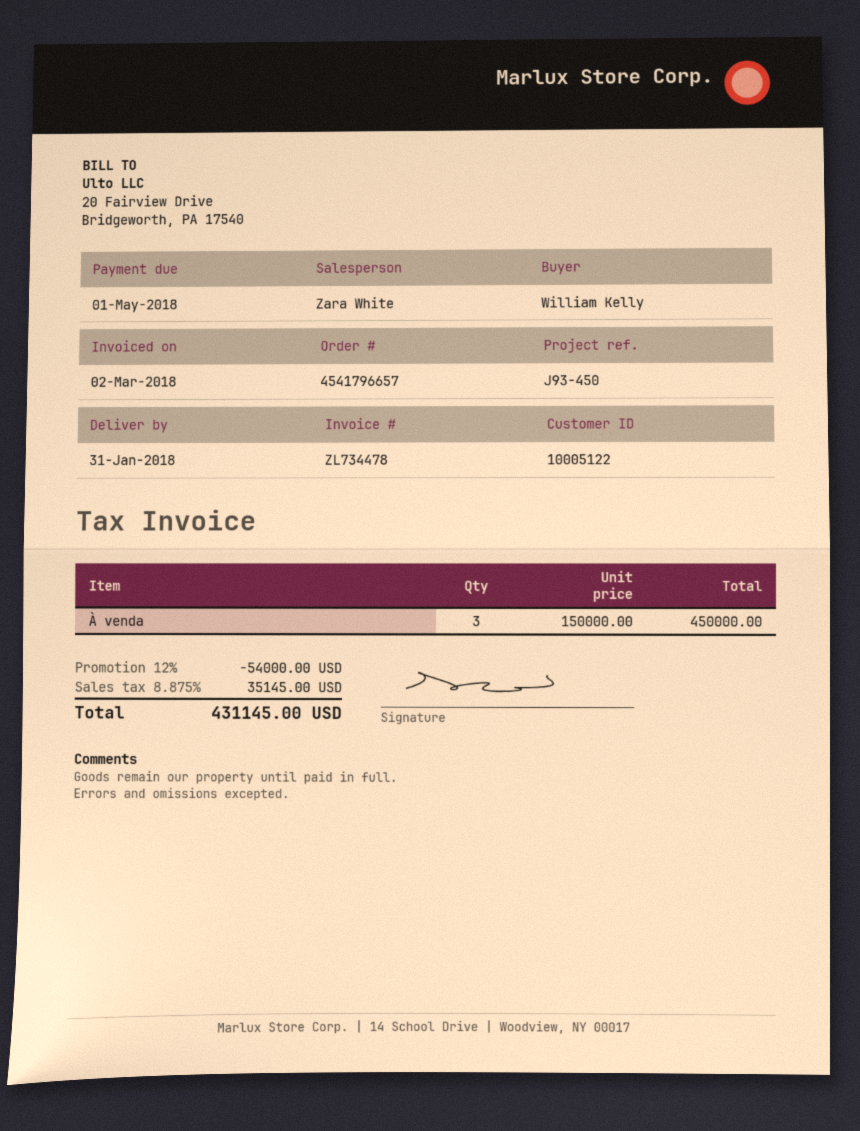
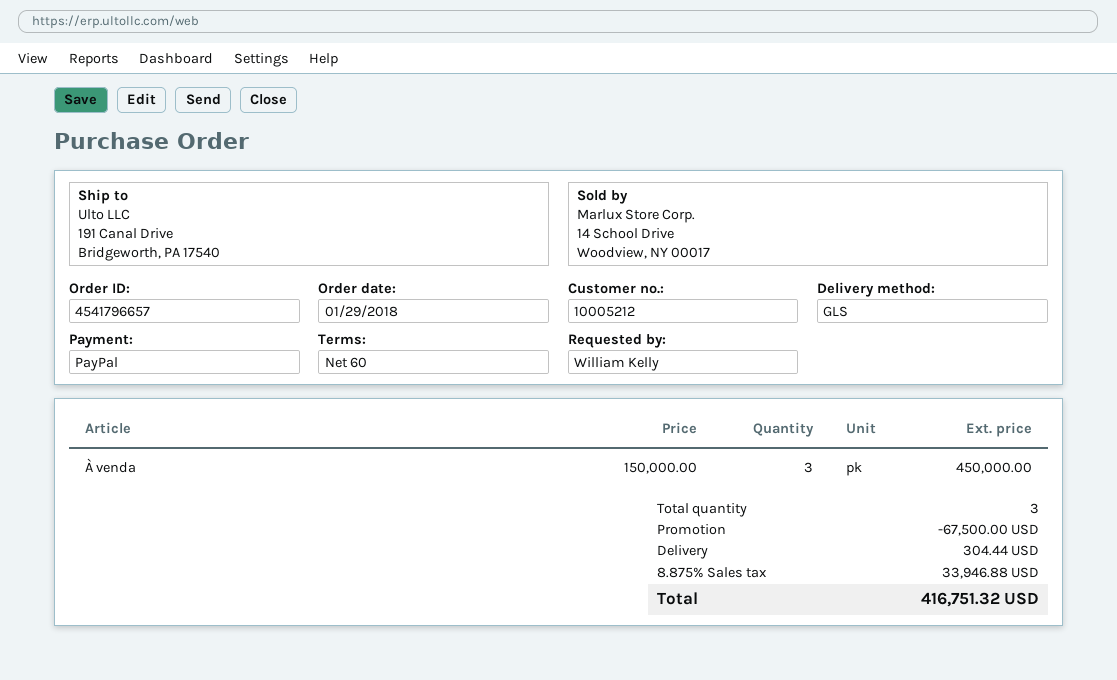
customer number: 10005122 -> 10005212
discount: 54000.00 -> 67500.00
shipping: none -> 304.44
tax: 8.875% = 35145.00 -> 8.875% = 33946.88
total: 431145.00 -> 416751.32

